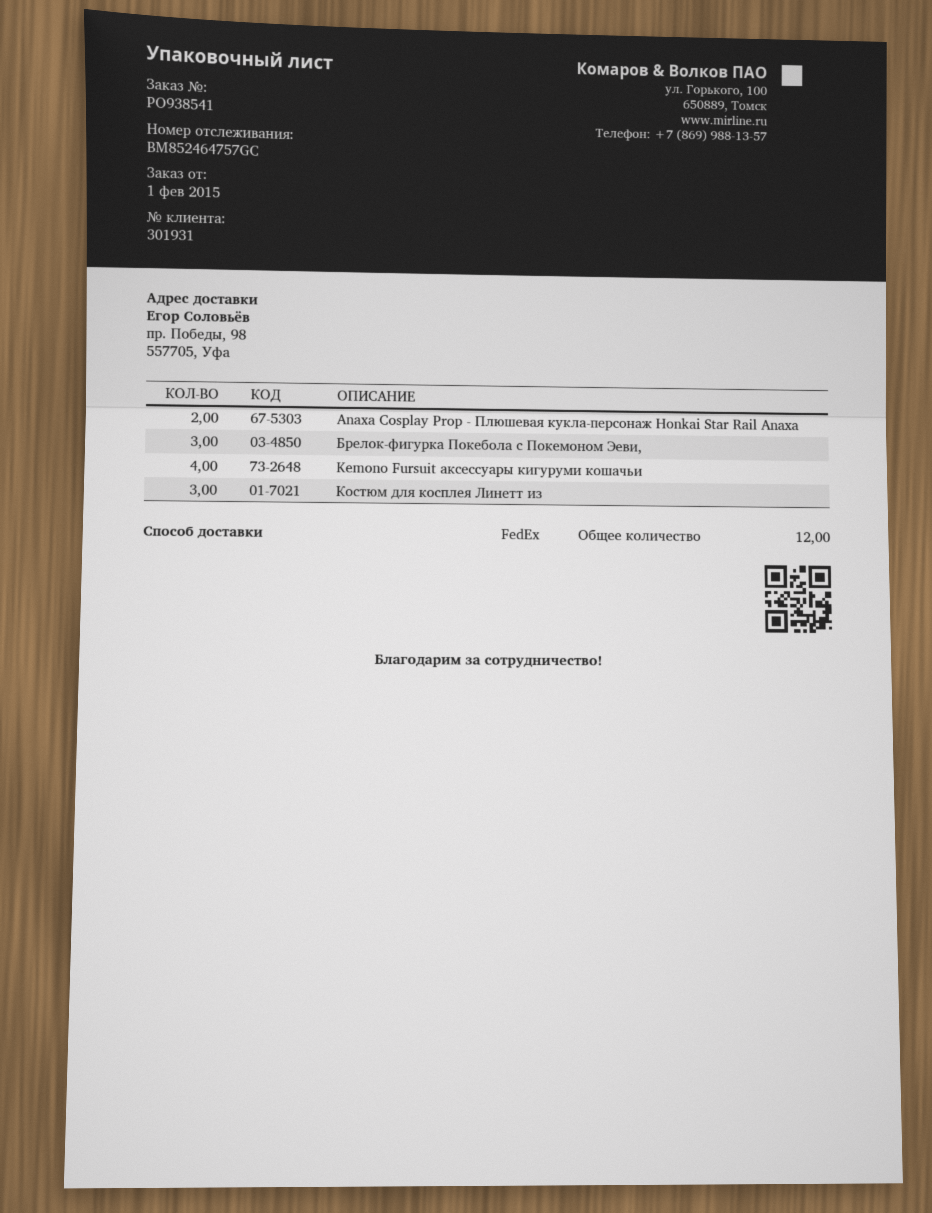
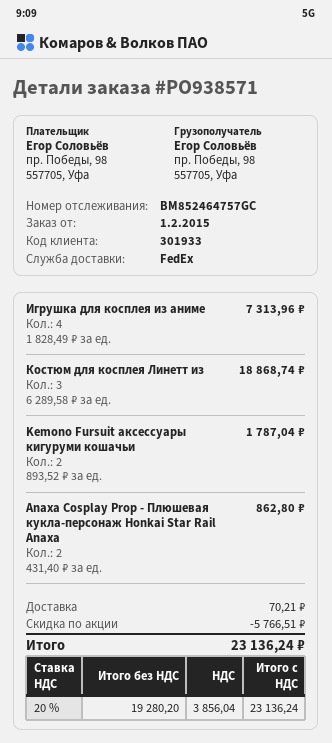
order number: PO938541 -> PO938571
customer number: 301931 -> 301933
Брелок-фигурка Покебола с Покемоном Эеви,: 3 -> none
Kemono Fursuit аксессуары кигуруми кошачьи: 4 -> 2
Игрушка для косплея из аниме: none -> 4

